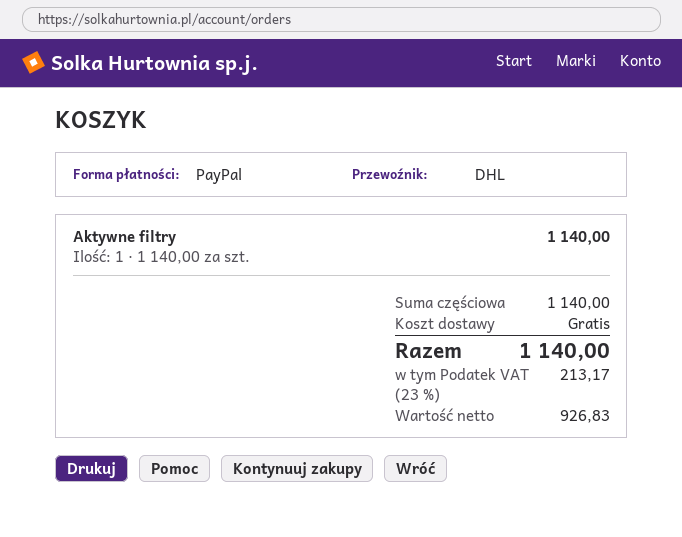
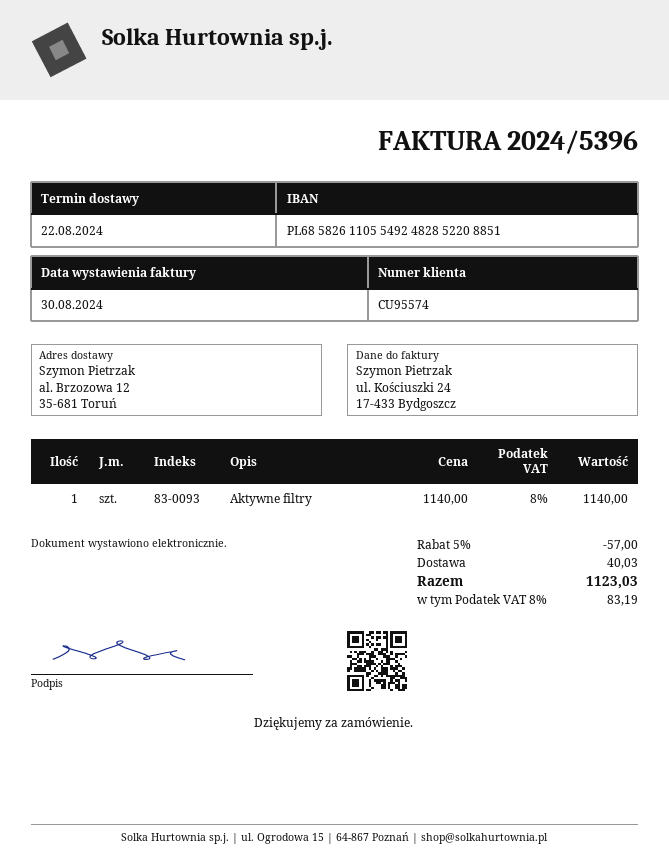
discount: none -> 5% = 57.00
shipping: 0.00 -> 40.03
tax: 23% = 213.17 -> 8% = 83.19
total: 1140.00 -> 1123.03

